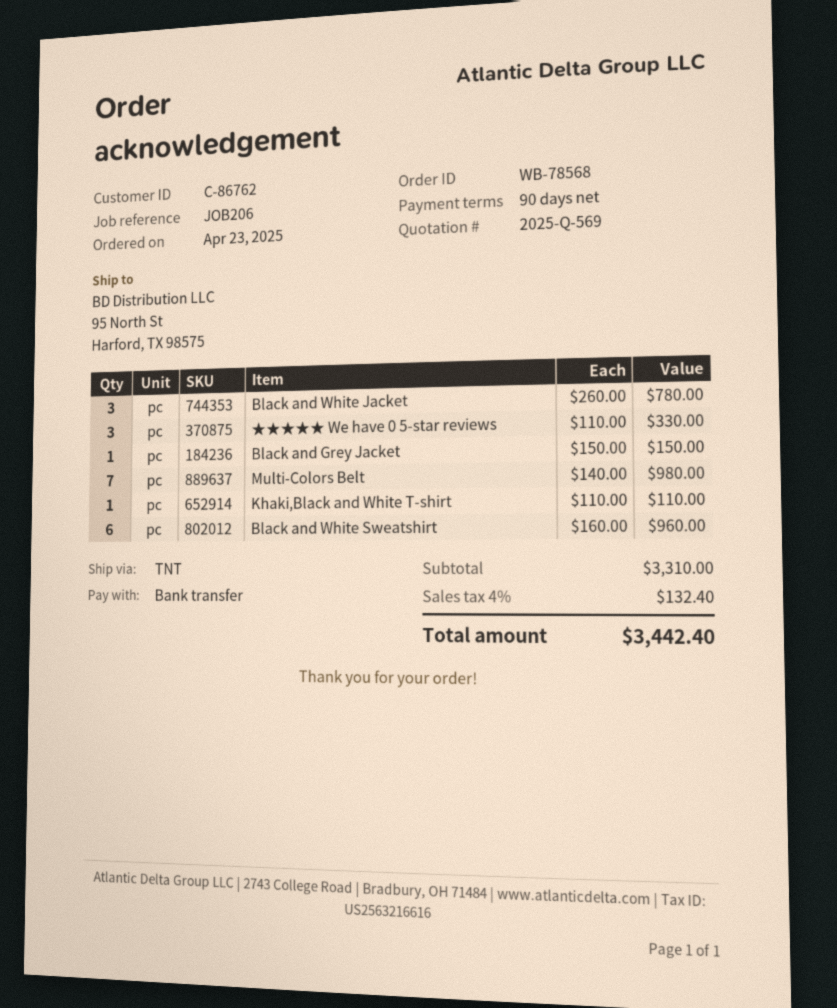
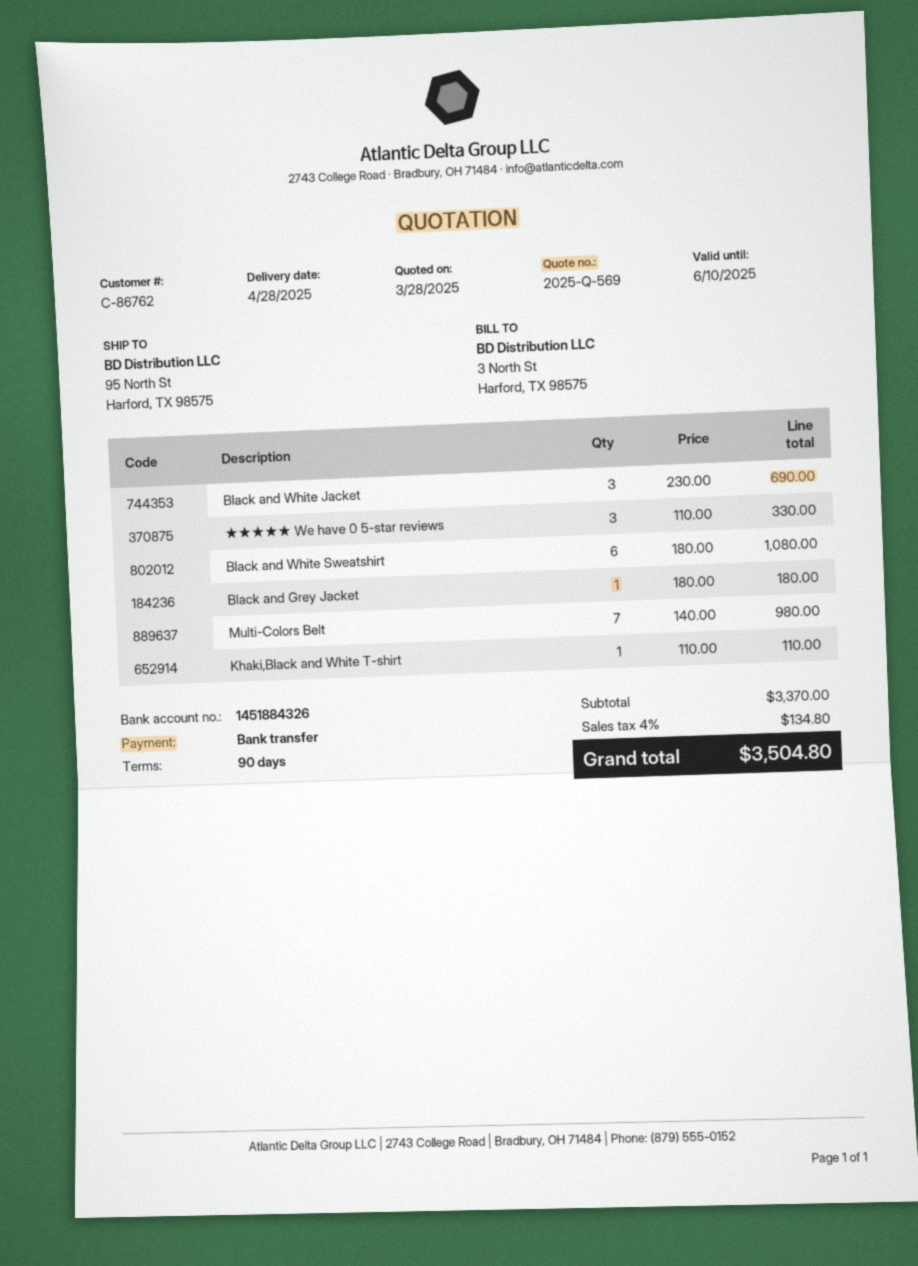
Black and White Jacket: 3 x 260.00 = 780.00 -> 3 x 230.00 = 690.00
Black and Grey Jacket: 1 x 150.00 = 150.00 -> 1 x 180.00 = 180.00
Black and White Sweatshirt: 6 x 160.00 = 960.00 -> 6 x 180.00 = 1080.00
subtotal: 3310.00 -> 3370.00
tax: 4% = 132.40 -> 4% = 134.80
total: 3442.40 -> 3504.80

